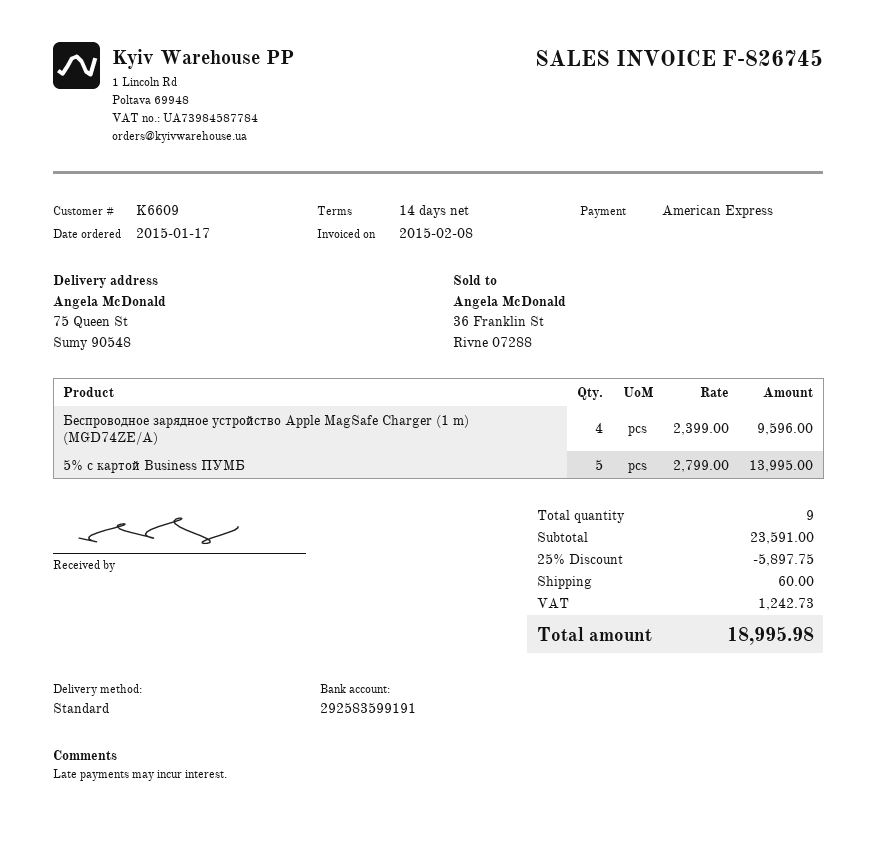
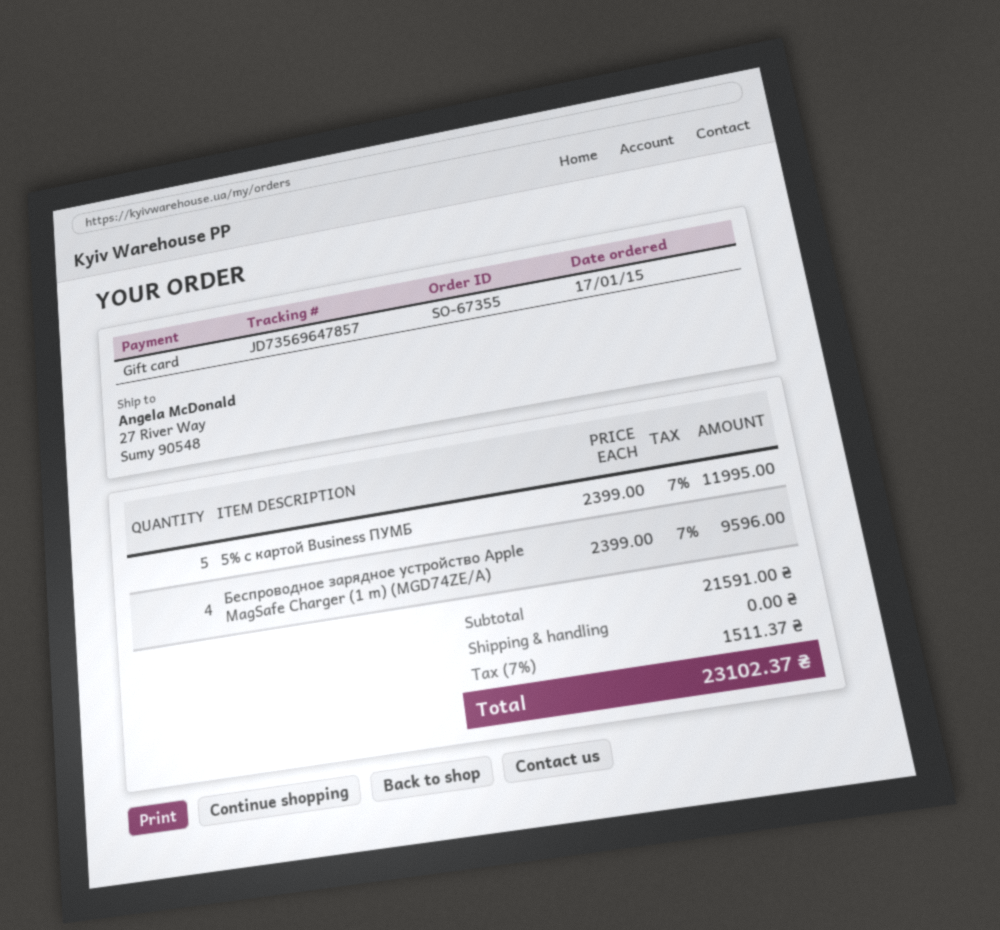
payment method: American Express -> gift card
ship to: 75 Queen St, Sumy 90548 -> 27 River Way, Sumy 90548
5% с картой Business ПУМБ: 5 x 2799.00 = 13995.00 -> 5 x 2399.00 = 11995.00
subtotal: 23591.00 -> 21591.00
discount: 25% = 5897.75 -> none
shipping: 60.00 -> 0.00
tax: 1242.73 -> 1511.37
total: 18995.98 -> 23102.37

